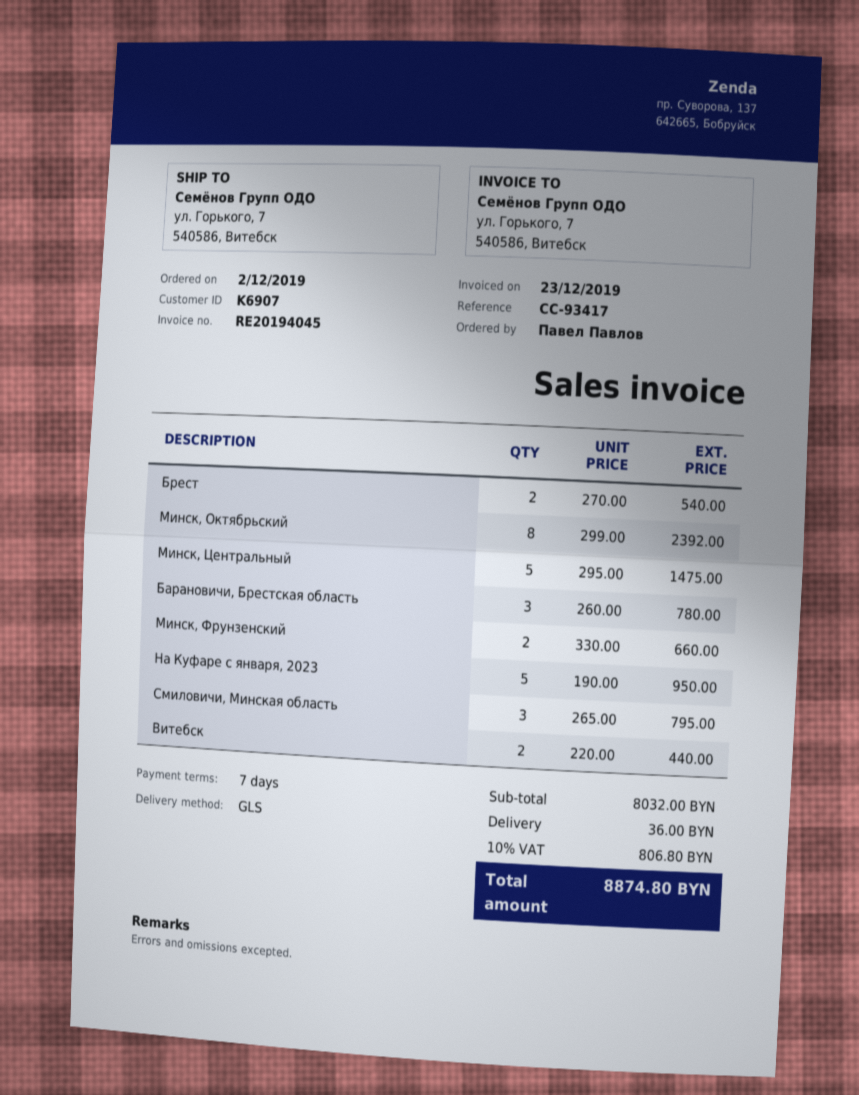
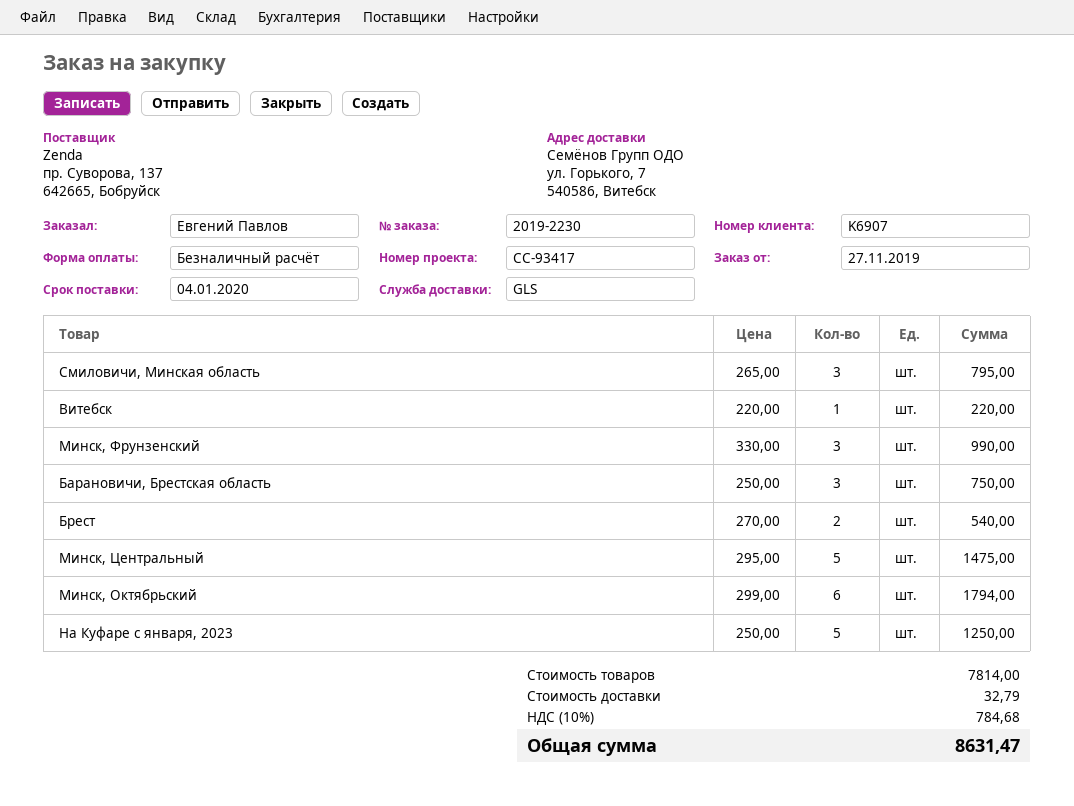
order date: 2019-12-02 -> 2019-11-27
ordered by: Павел Павлов -> Евгений Павлов
Минск, Октябрьский: 8 x 299.00 = 2392.00 -> 6 x 299.00 = 1794.00
Барановичи, Брестская область: 3 x 260.00 = 780.00 -> 3 x 250.00 = 750.00
Минск, Фрунзенский: 2 x 330.00 = 660.00 -> 3 x 330.00 = 990.00
На Куфаре с января, 2023: 5 x 190.00 = 950.00 -> 5 x 250.00 = 1250.00
Витебск: 2 x 220.00 = 440.00 -> 1 x 220.00 = 220.00
subtotal: 8032.00 -> 7814.00
shipping: 36.00 -> 32.79
tax: 10% = 806.80 -> 10% = 784.68
total: 8874.80 -> 8631.47

